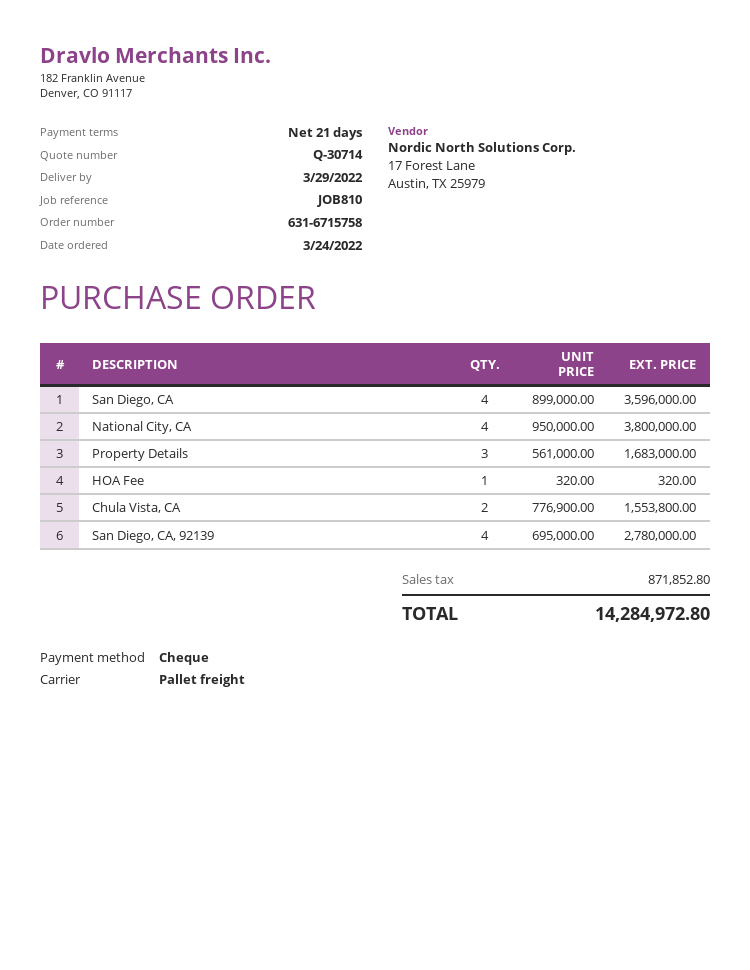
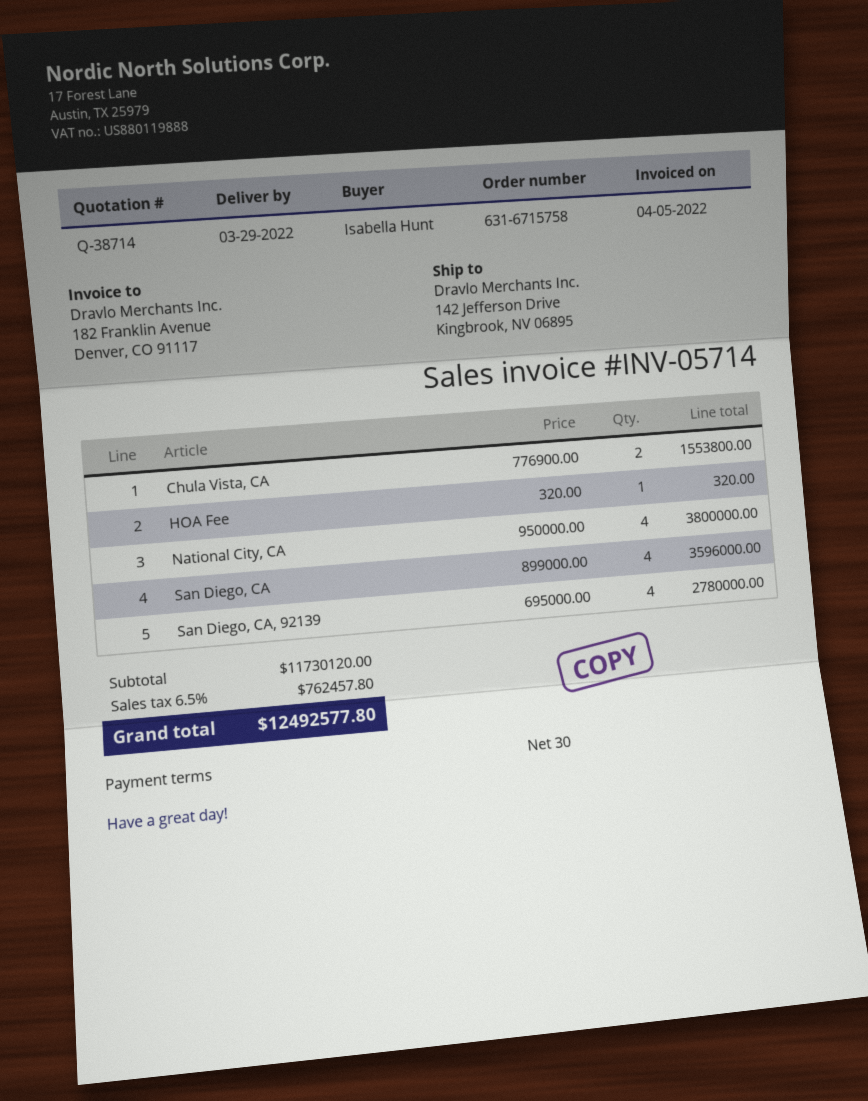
quote number: Q-30714 -> Q-38714
payment terms: 21 days -> 30 days
Property Details: 3 x 561000.00 = 1683000.00 -> none
tax: 871852.80 -> 762457.80
total: 14284972.80 -> 12492577.80

